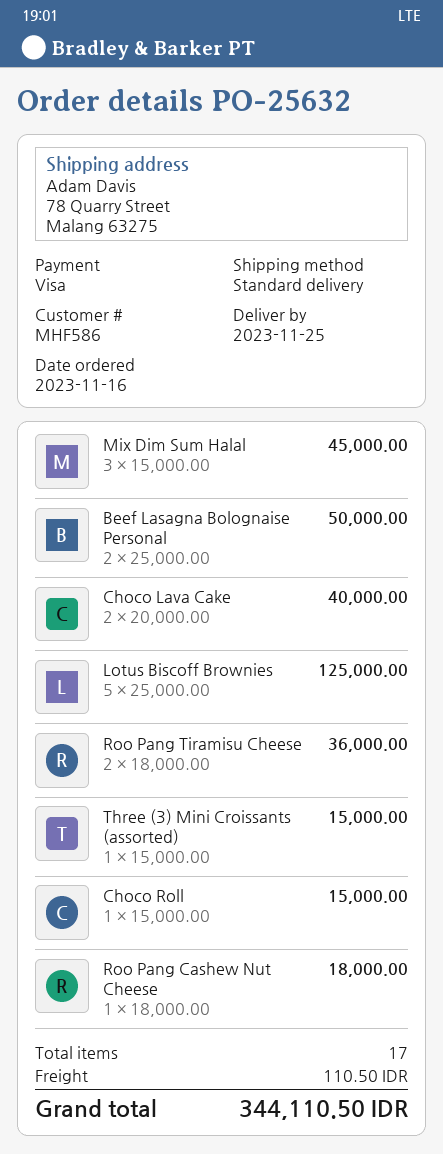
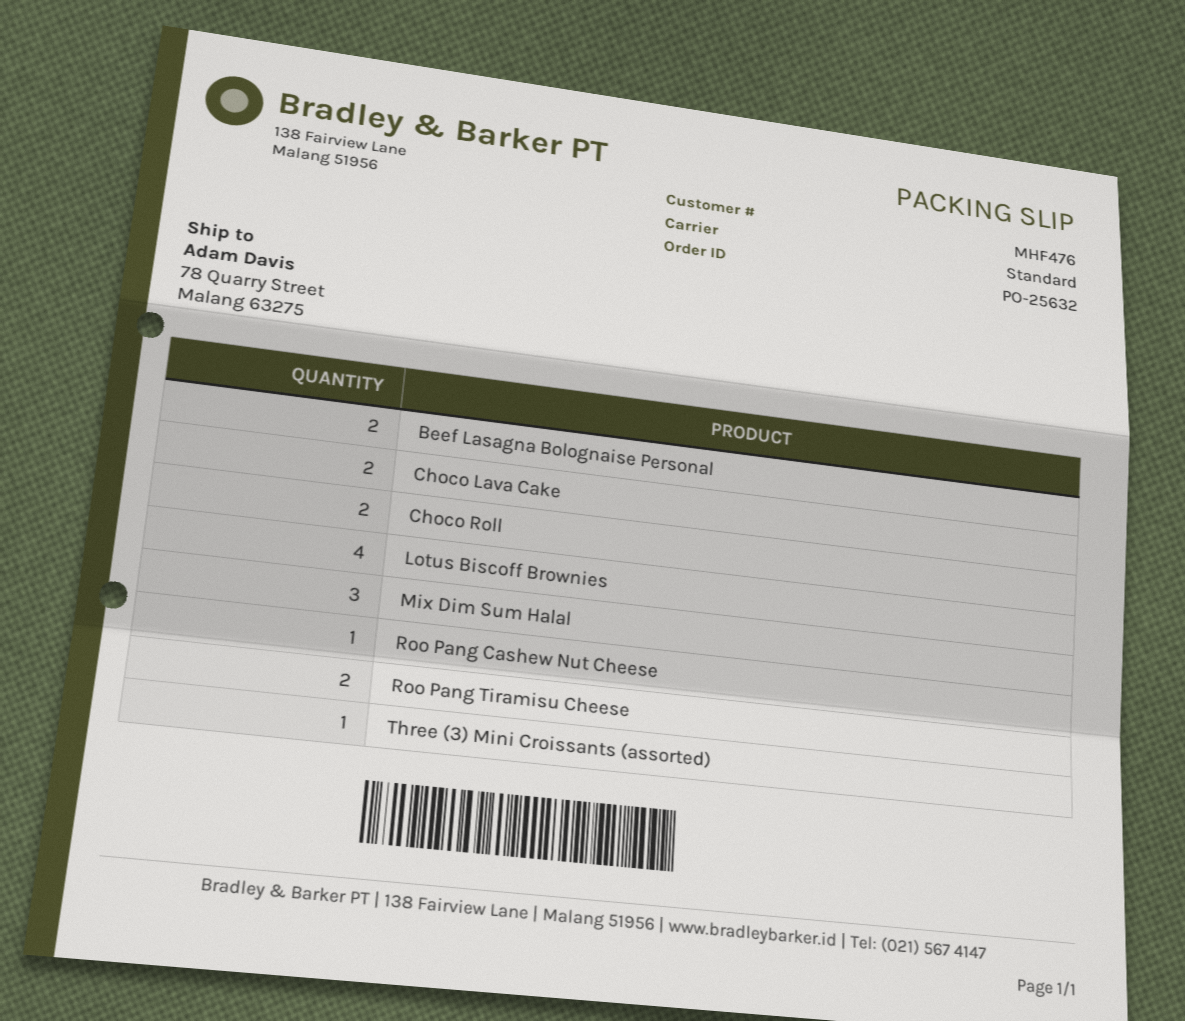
customer number: MHF586 -> MHF476
Lotus Biscoff Brownies: 5 -> 4
Choco Roll: 1 -> 2

